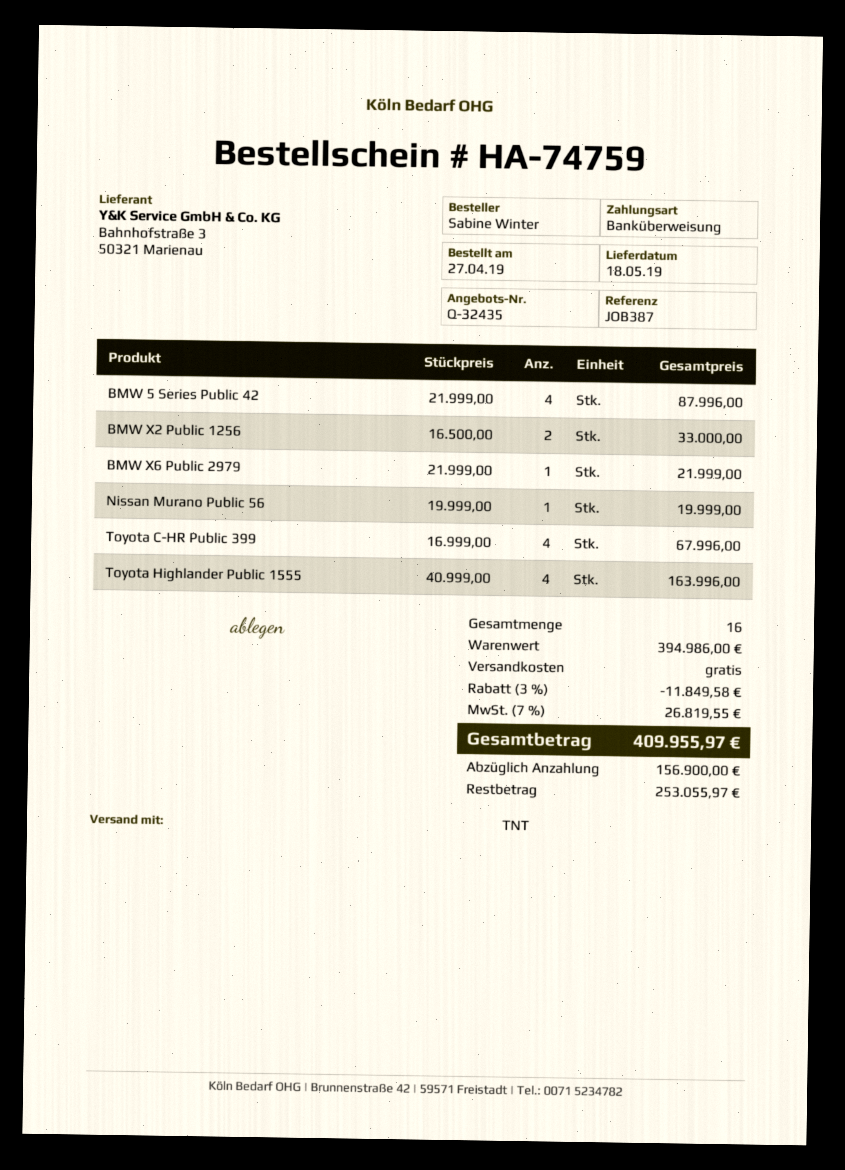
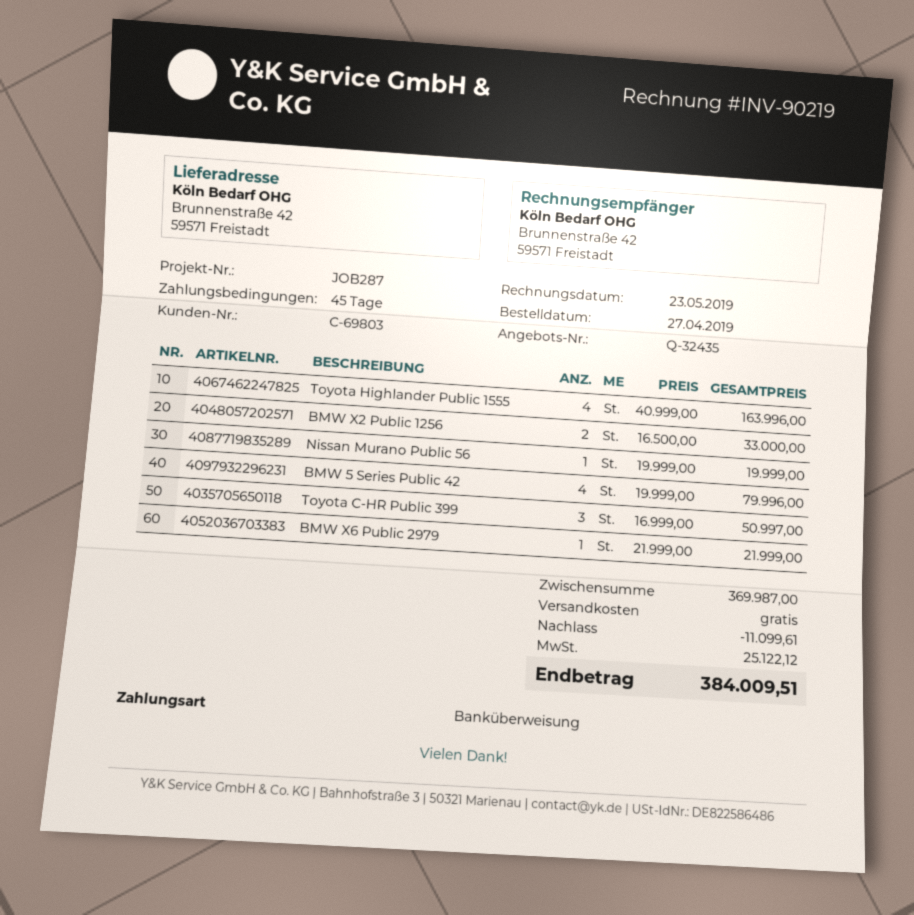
reference: JOB387 -> JOB287
BMW 5 Series Public 42: 4 x 21999.00 = 87996.00 -> 4 x 19999.00 = 79996.00
Toyota C-HR Public 399: 4 x 16999.00 = 67996.00 -> 3 x 16999.00 = 50997.00
subtotal: 394986.00 -> 369987.00
discount: 11849.58 -> 11099.61
tax: 26819.55 -> 25122.12
total: 409955.97 -> 384009.51

